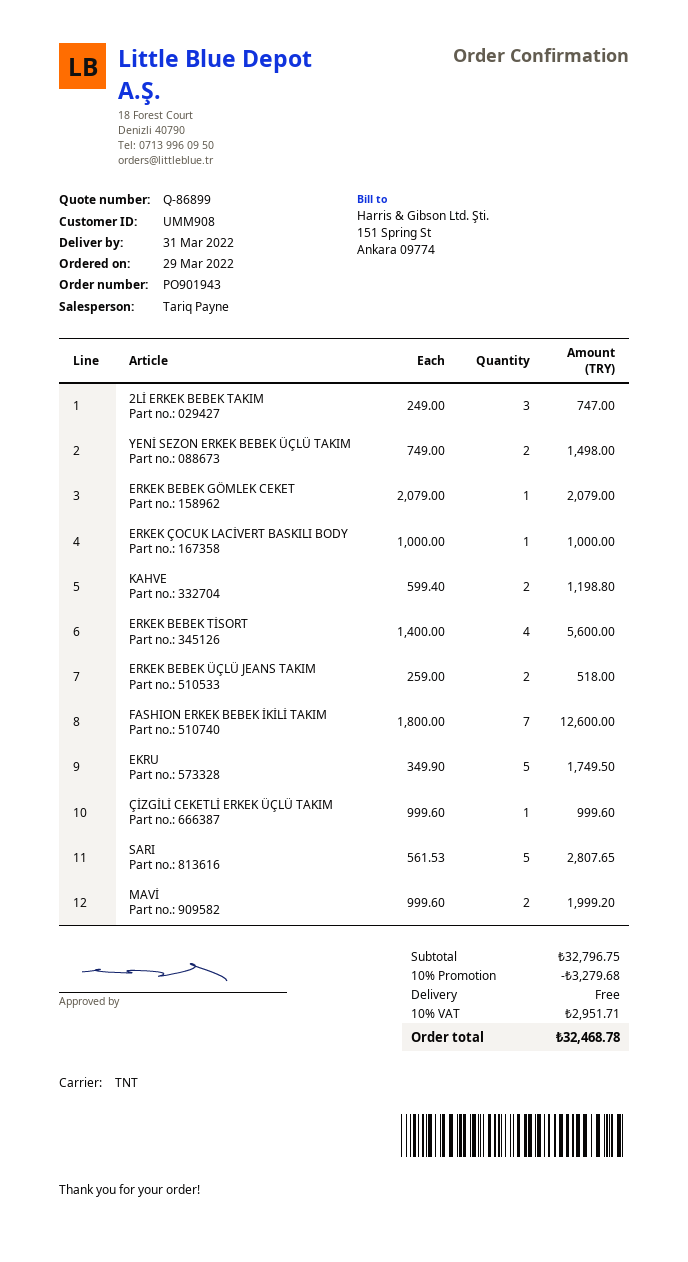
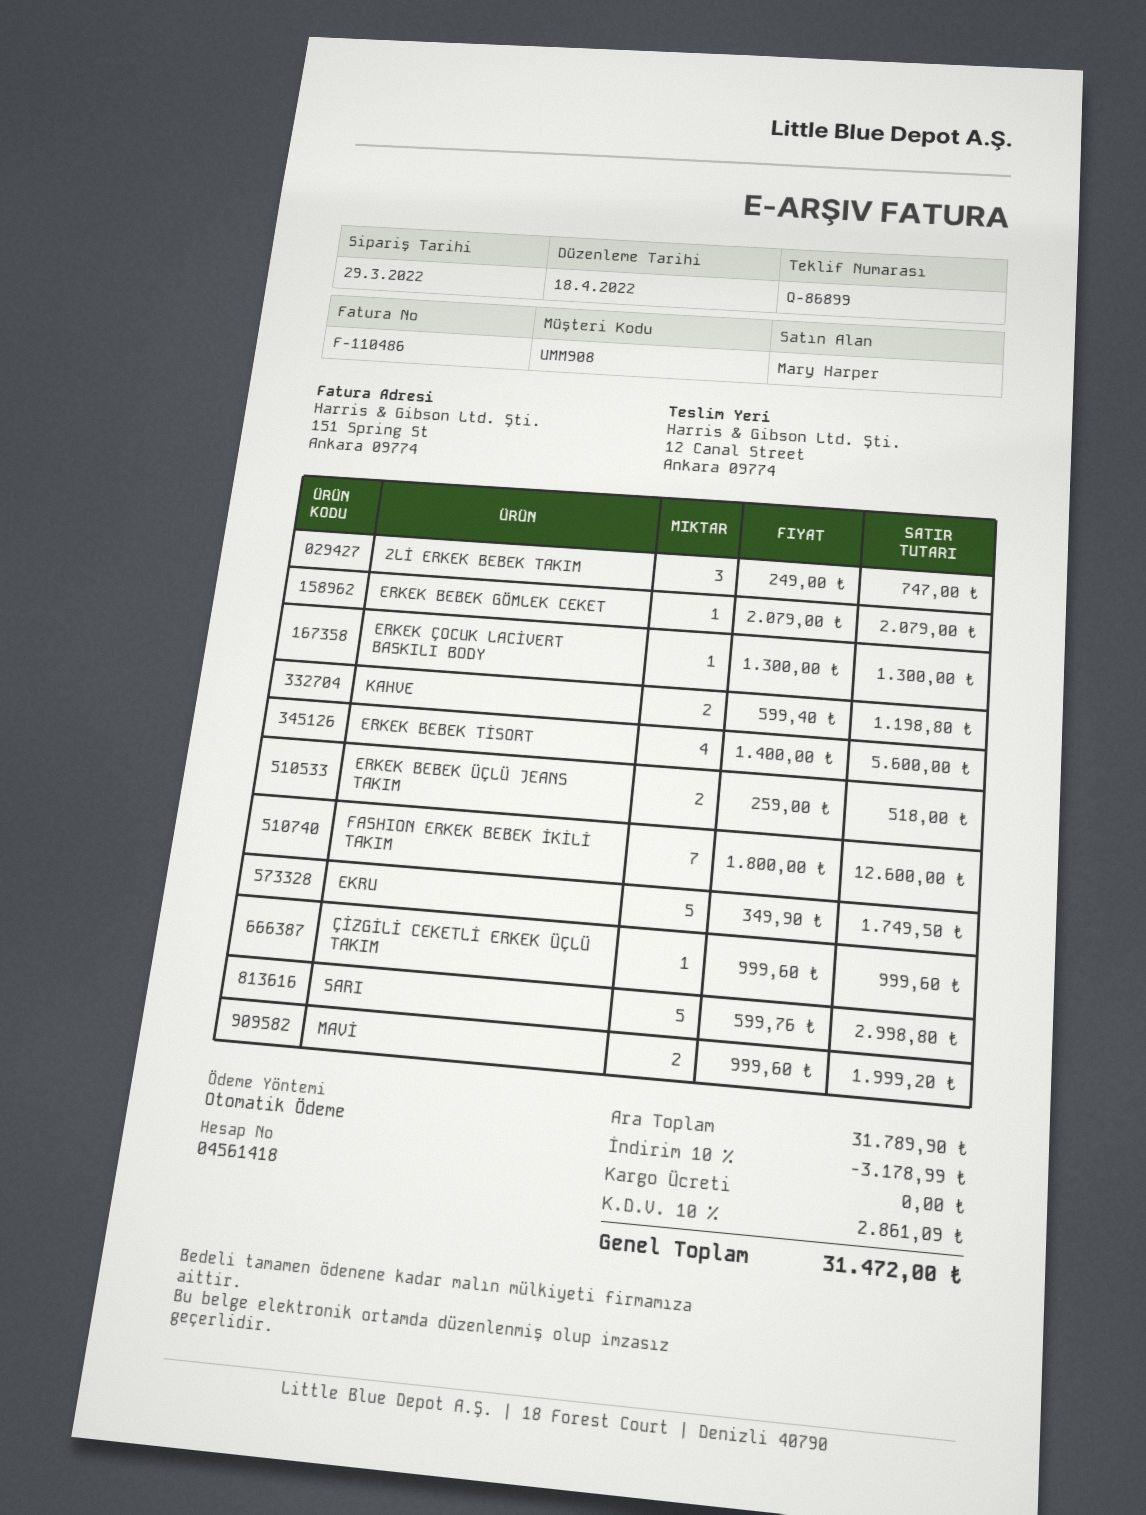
YENİ SEZON ERKEK BEBEK ÜÇLÜ TAKIM: 2 x 749.00 = 1498.00 -> none
ERKEK ÇOCUK LACİVERT BASKILI BODY: 1 x 1000.00 = 1000.00 -> 1 x 1300.00 = 1300.00
SARI: 5 x 561.53 = 2807.65 -> 5 x 599.76 = 2998.80
subtotal: 32796.75 -> 31789.90
discount: 10% = 3279.68 -> 10% = 3178.99
tax: 10% = 2951.71 -> 10% = 2861.09
total: 32468.78 -> 31472.00

